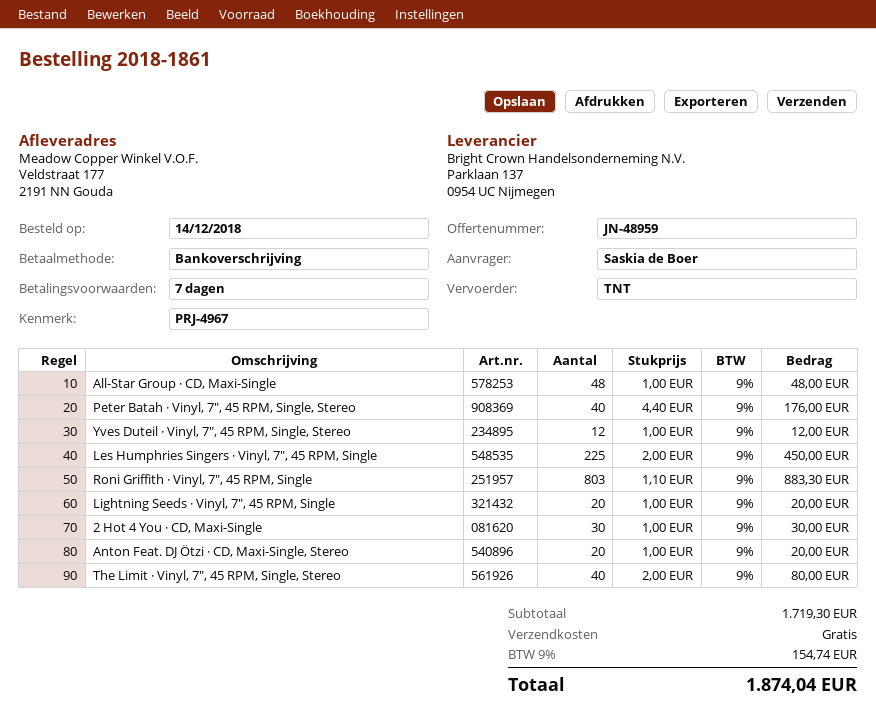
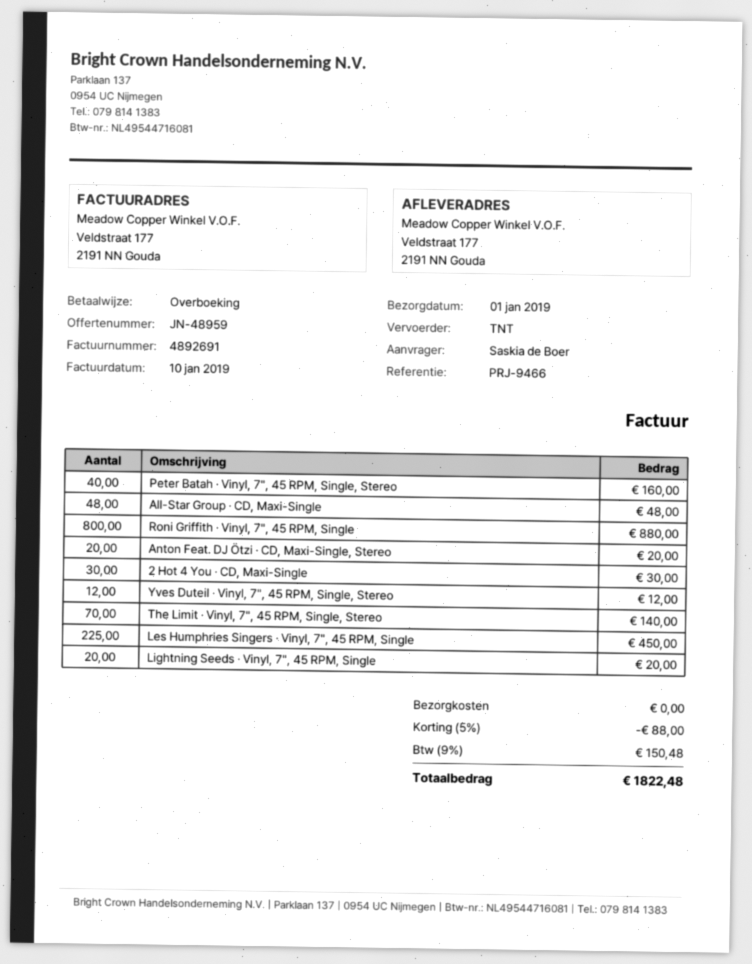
reference: PRJ-4967 -> PRJ-9466
Peter Batah · Vinyl, 7", 45 RPM, Single, Stereo: 40 for 176.00 -> 40 for 160.00
Roni Griffith · Vinyl, 7", 45 RPM, Single: 803 for 883.30 -> 800 for 880.00
The Limit · Vinyl, 7", 45 RPM, Single, Stereo: 40 for 80.00 -> 70 for 140.00
discount: none -> 5% = 88.00
tax: 9% = 154.74 -> 9% = 150.48
total: 1874.04 -> 1822.48

